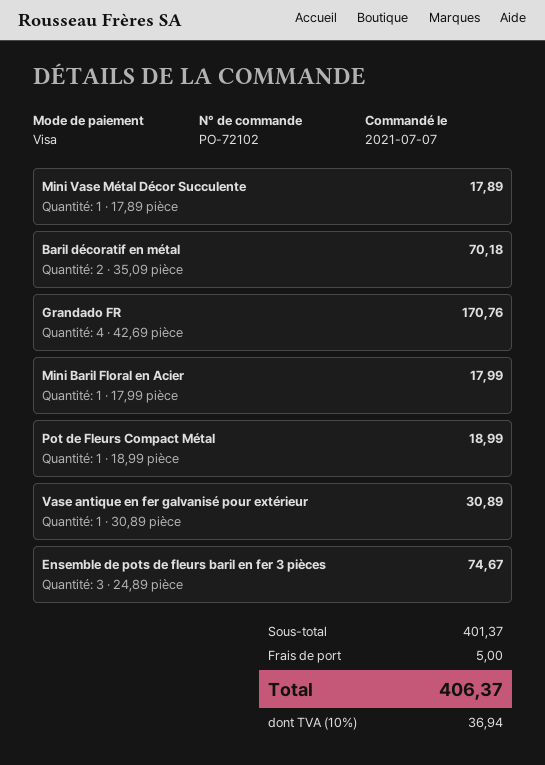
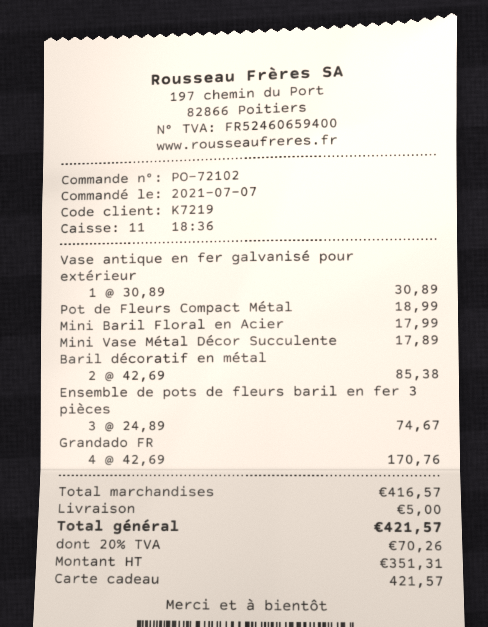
payment method: Visa -> gift card
Baril décoratif en métal: 2 x 35.09 = 70.18 -> 2 x 42.69 = 85.38
subtotal: 401.37 -> 416.57
tax: 10% = 36.94 -> 20% = 70.26
total: 406.37 -> 421.57

